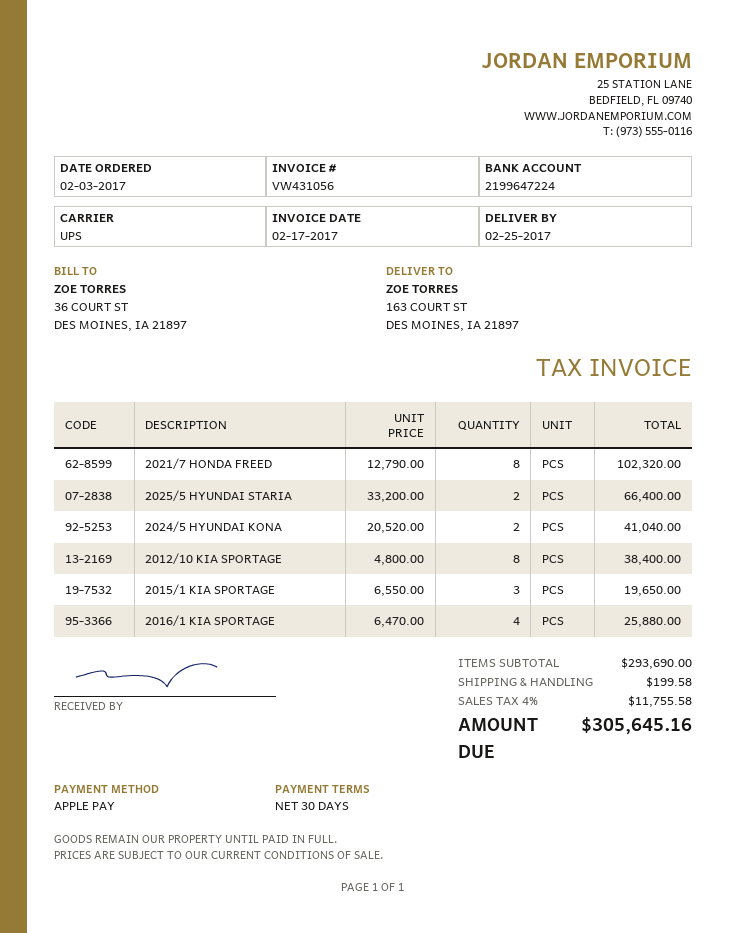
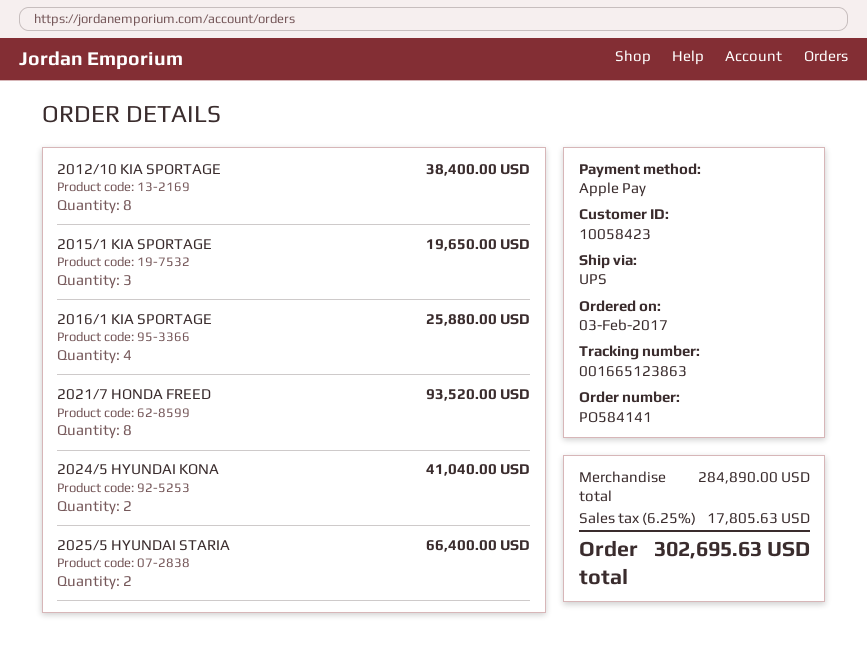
2021/7 HONDA FREED: 8 for 102320.00 -> 8 for 93520.00
subtotal: 293690.00 -> 284890.00
shipping: 199.58 -> none
tax: 4% = 11755.58 -> 6.25% = 17805.63
total: 305645.16 -> 302695.63

